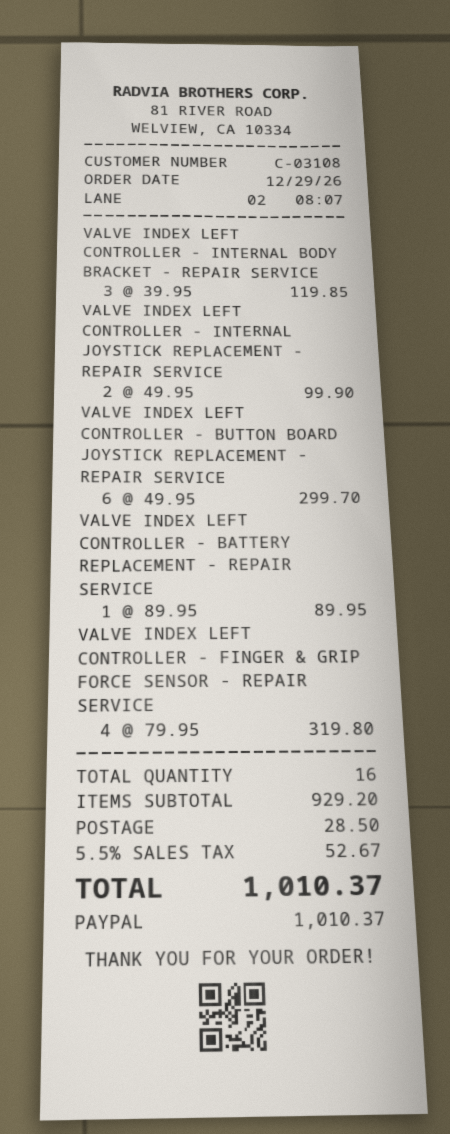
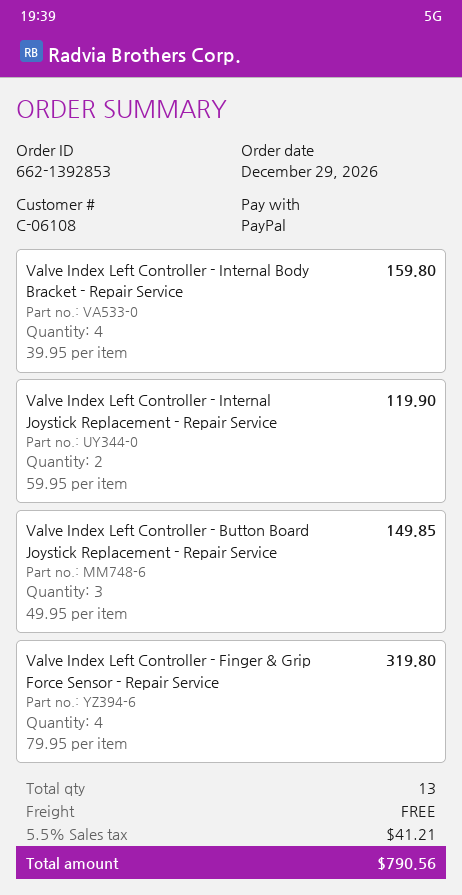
customer number: C-03108 -> C-06108
VALVE INDEX LEFT CONTROLLER - INTERNAL BODY BRACKET - REPAIR SERVICE: 3 x 39.95 = 119.85 -> 4 x 39.95 = 159.80
VALVE INDEX LEFT CONTROLLER - INTERNAL JOYSTICK REPLACEMENT - REPAIR SERVICE: 2 x 49.95 = 99.90 -> 2 x 59.95 = 119.90
VALVE INDEX LEFT CONTROLLER - BUTTON BOARD JOYSTICK REPLACEMENT - REPAIR SERVICE: 6 x 49.95 = 299.70 -> 3 x 49.95 = 149.85
VALVE INDEX LEFT CONTROLLER - BATTERY REPLACEMENT - REPAIR SERVICE: 1 x 89.95 = 89.95 -> none
total quantity: 16 -> 13
shipping: 28.50 -> 0.00
tax: 5.5% = 52.67 -> 5.5% = 41.21
total: 1010.37 -> 790.56

